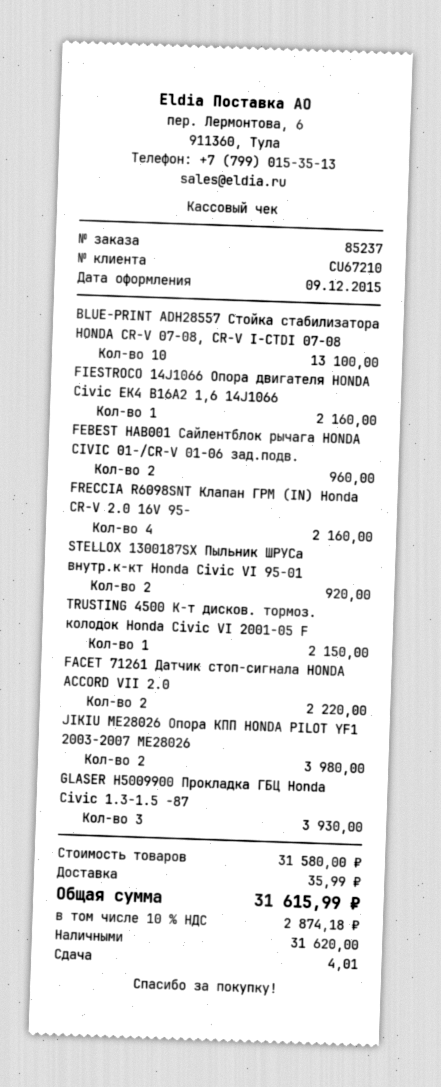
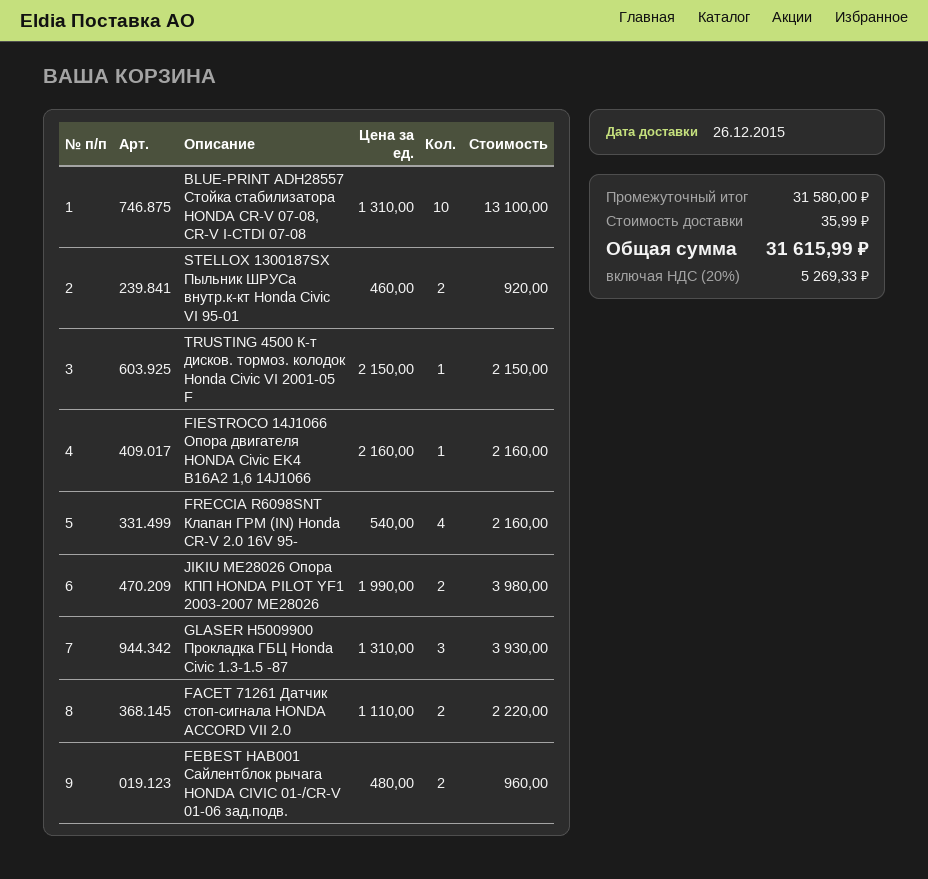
tax: 10% = 2874.18 -> 20% = 5269.33

